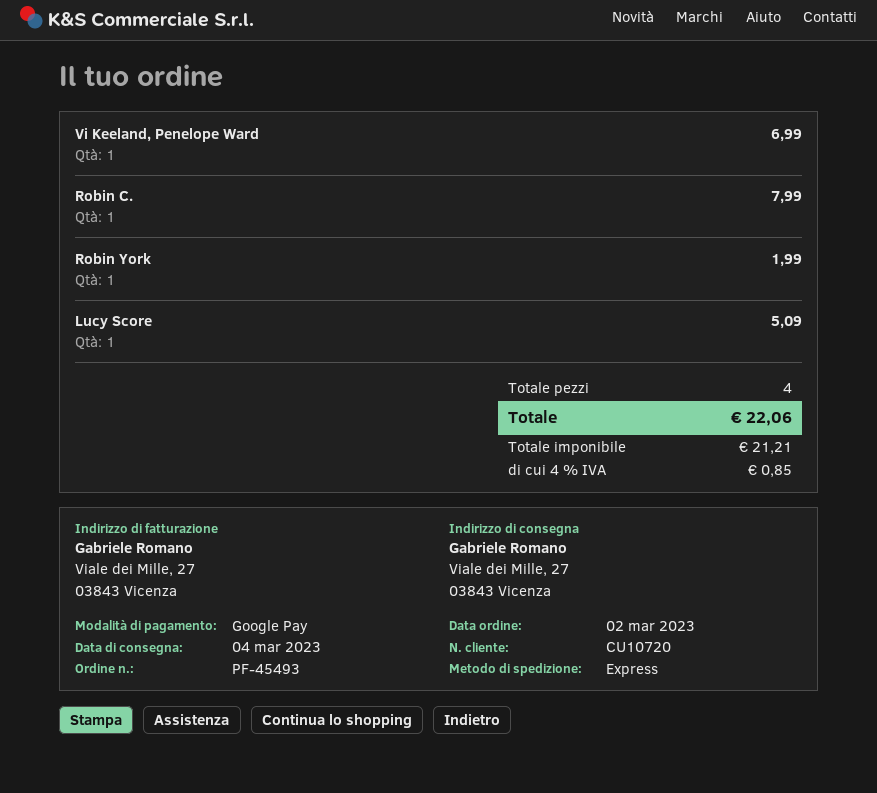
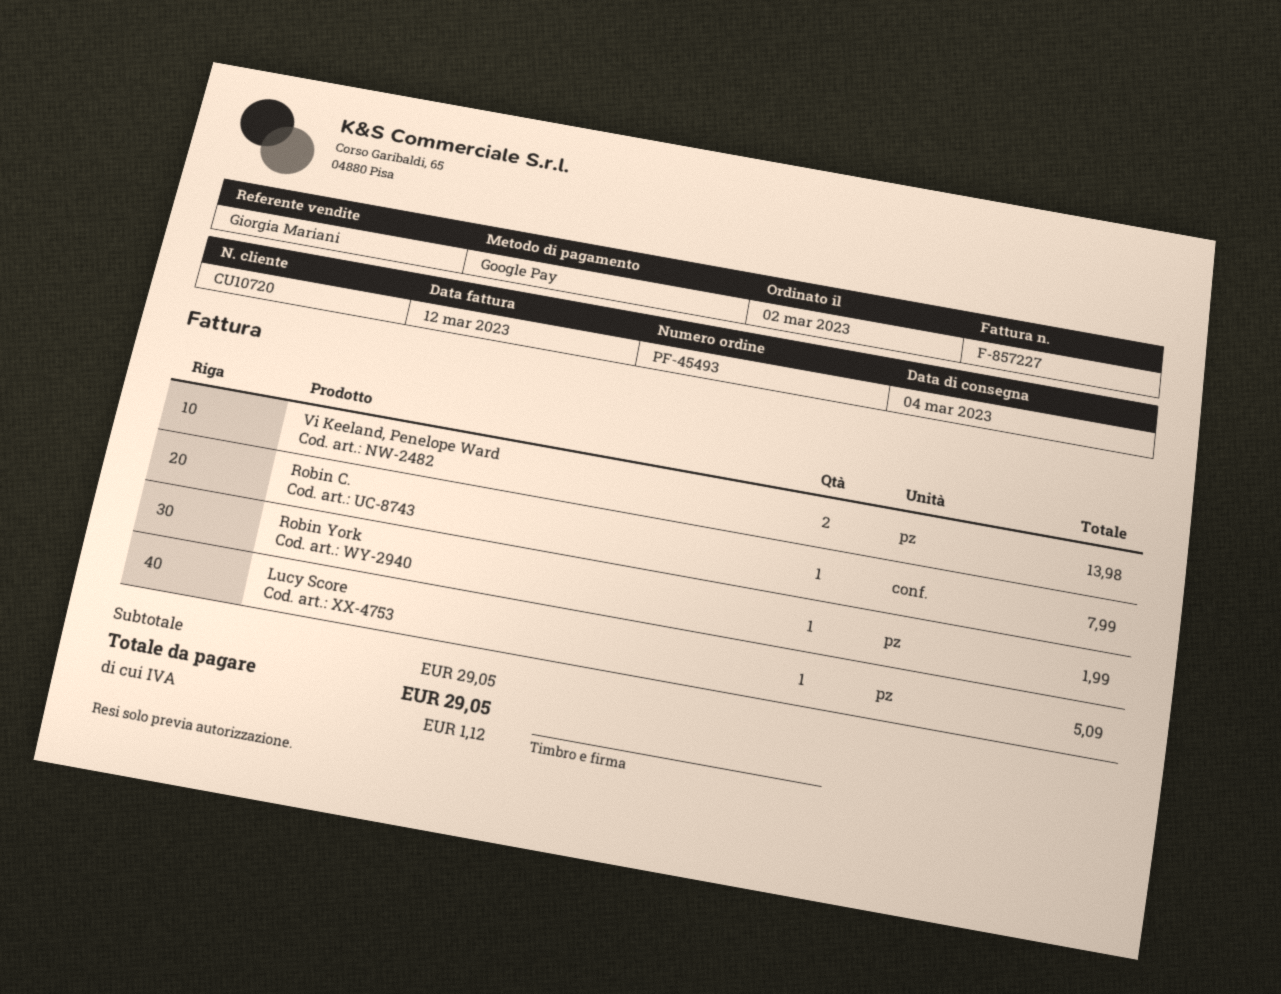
Vi Keeland, Penelope Ward: 1 for 6.99 -> 2 for 13.98
tax: 0.85 -> 1.12
total: 22.06 -> 29.05

